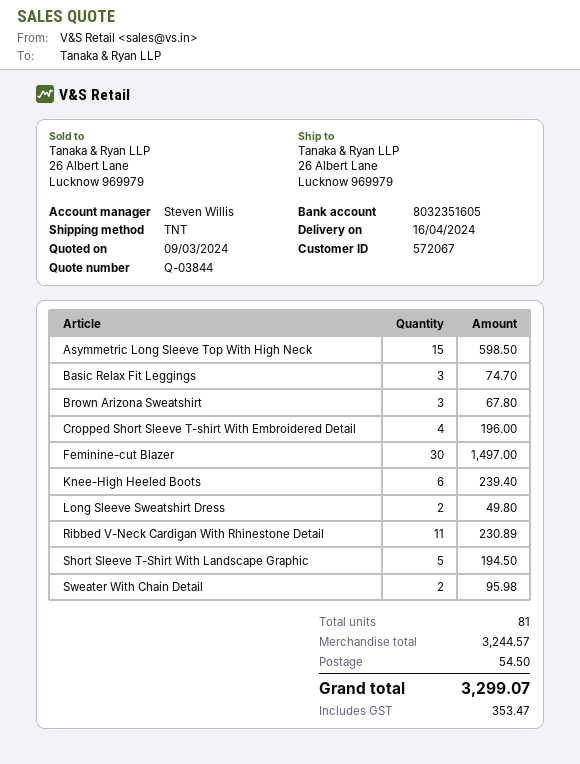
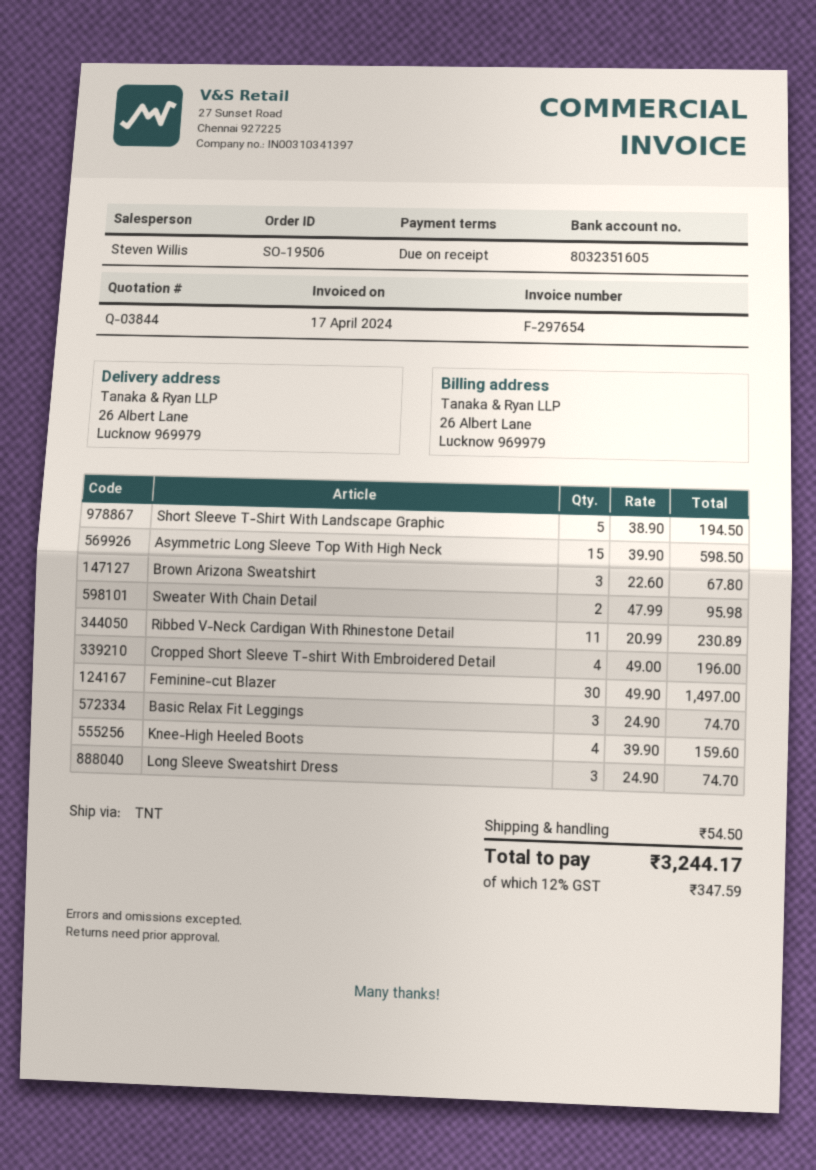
Knee-High Heeled Boots: 6 for 239.40 -> 4 for 159.60
Long Sleeve Sweatshirt Dress: 2 for 49.80 -> 3 for 74.70
tax: 353.47 -> 347.59
total: 3299.07 -> 3244.17

